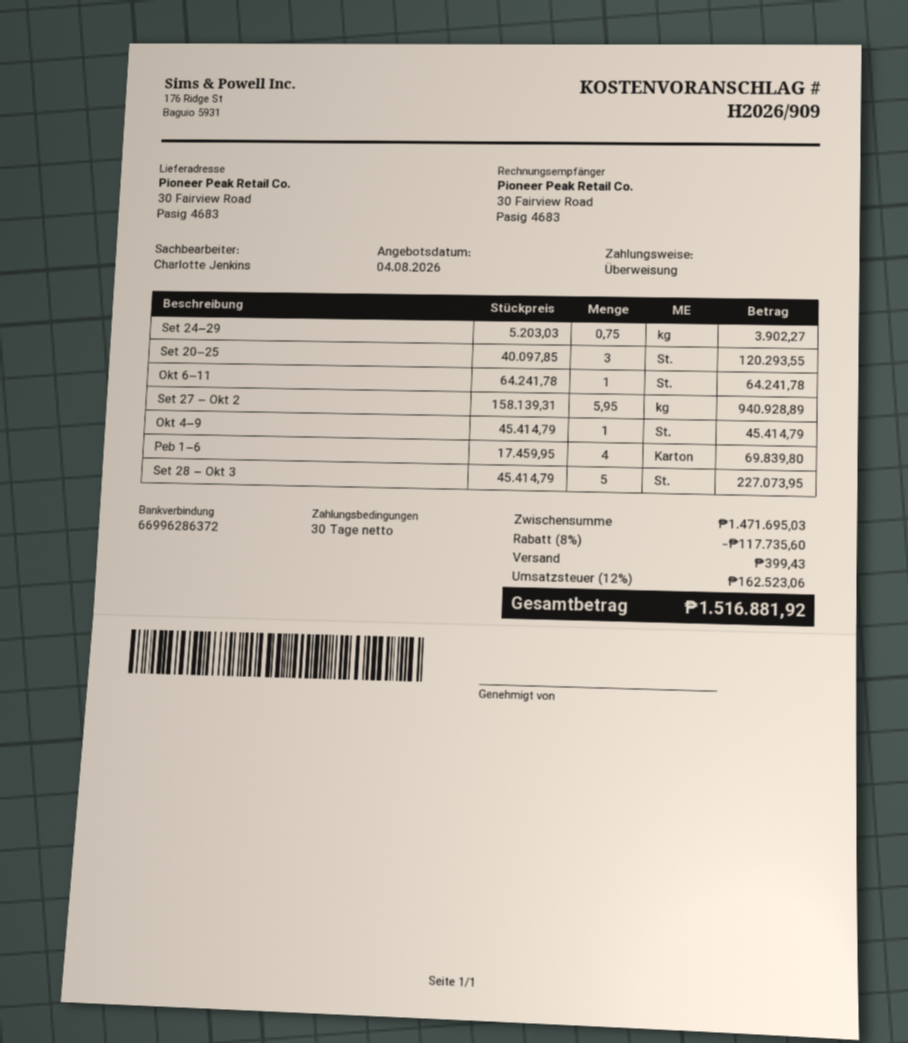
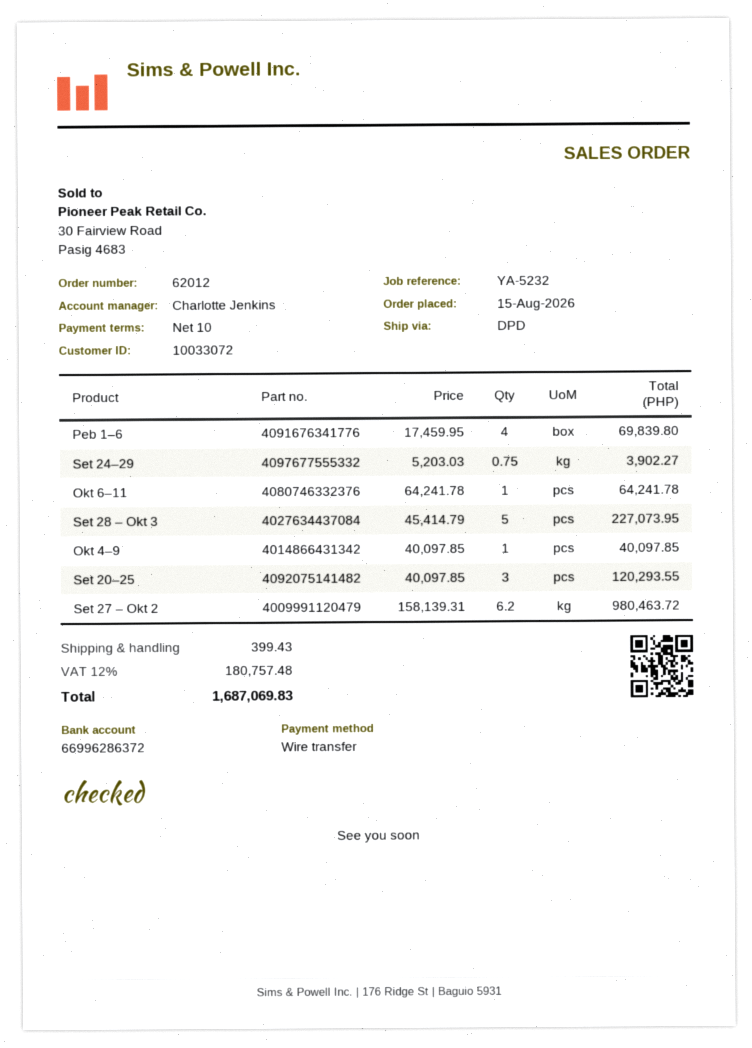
payment terms: 30 days -> 10 days
Set 27 – Okt 2: 5.95 x 158139.31 = 940928.89 -> 6.2 x 158139.31 = 980463.72
Okt 4–9: 1 x 45414.79 = 45414.79 -> 1 x 40097.85 = 40097.85
discount: 8% = 117735.60 -> none
tax: 12% = 162523.06 -> 12% = 180757.48
total: 1516881.92 -> 1687069.83

